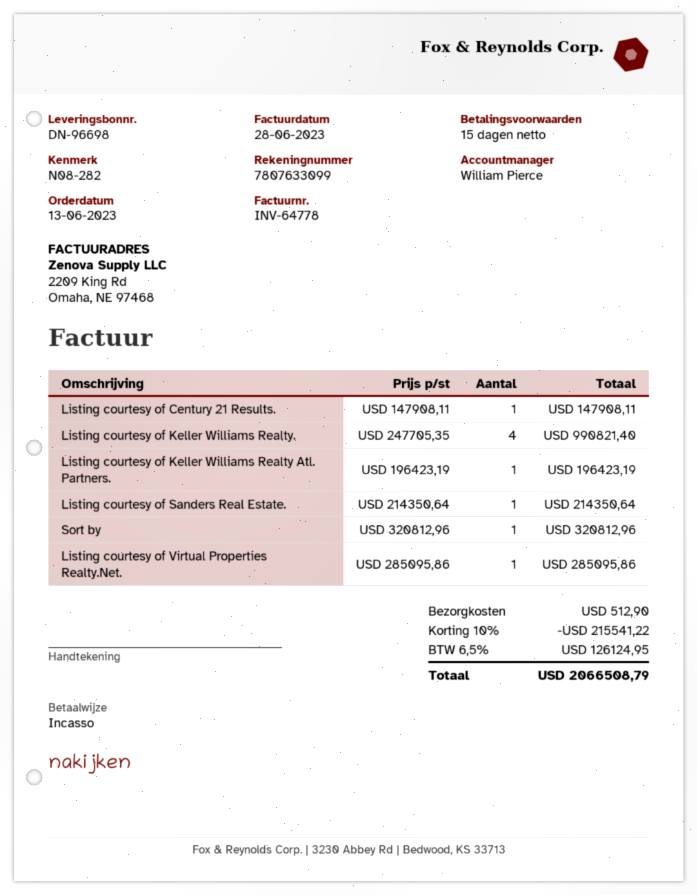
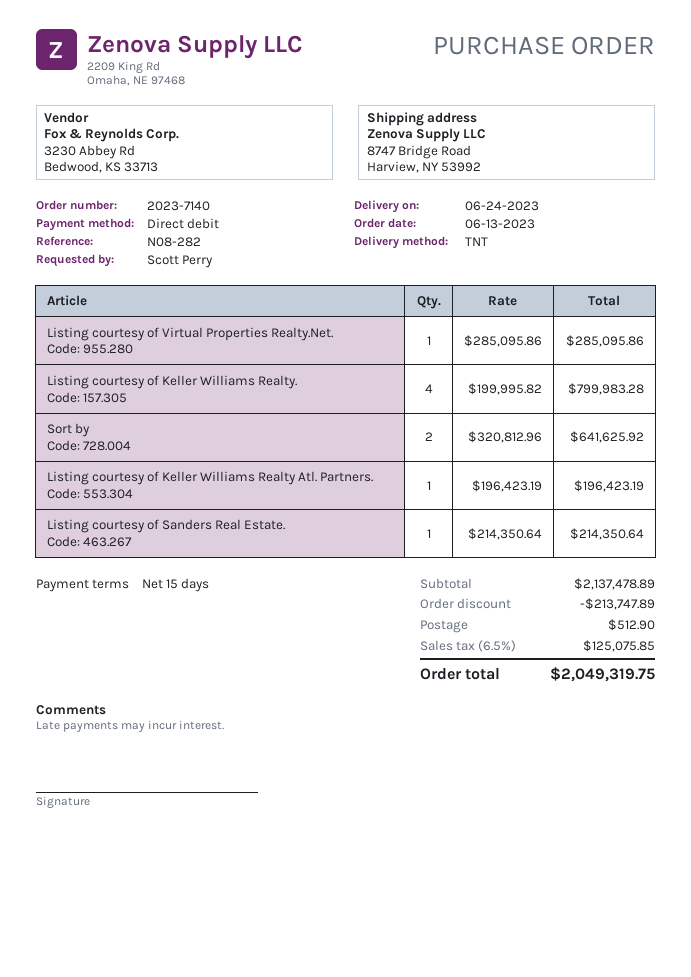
Listing courtesy of Century 21 Results.: 1 x 147908.11 = 147908.11 -> none
Listing courtesy of Keller Williams Realty.: 4 x 247705.35 = 990821.40 -> 4 x 199995.82 = 799983.28
Sort by: 1 x 320812.96 = 320812.96 -> 2 x 320812.96 = 641625.92
discount: 215541.22 -> 213747.89
tax: 6.5% = 126124.95 -> 6.5% = 125075.85
total: 2066508.79 -> 2049319.75

